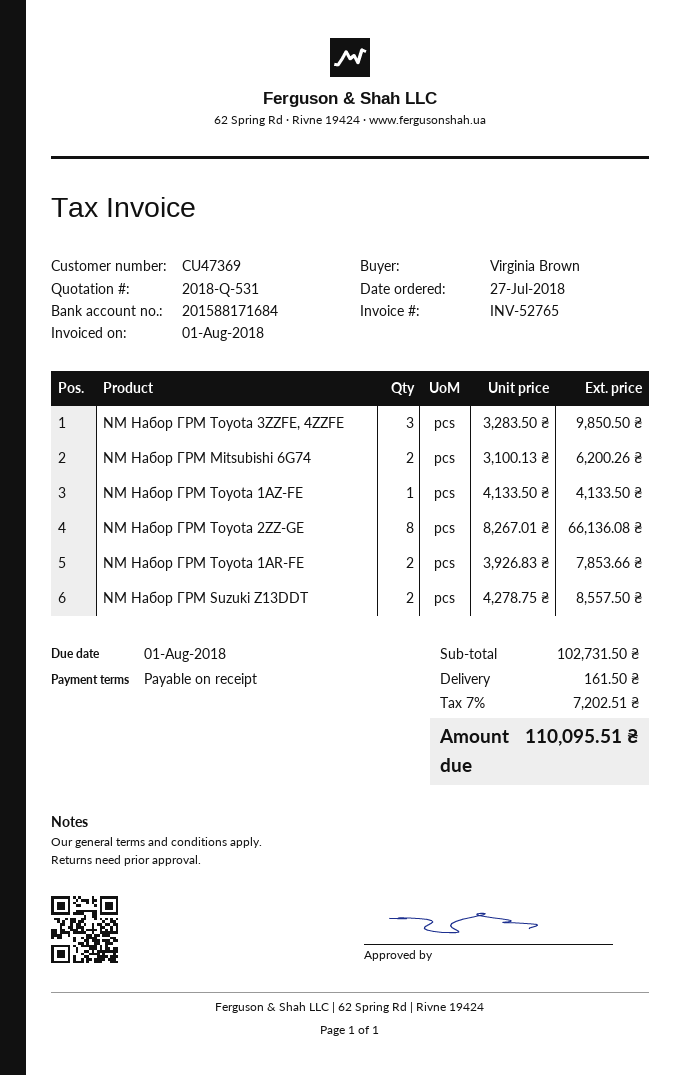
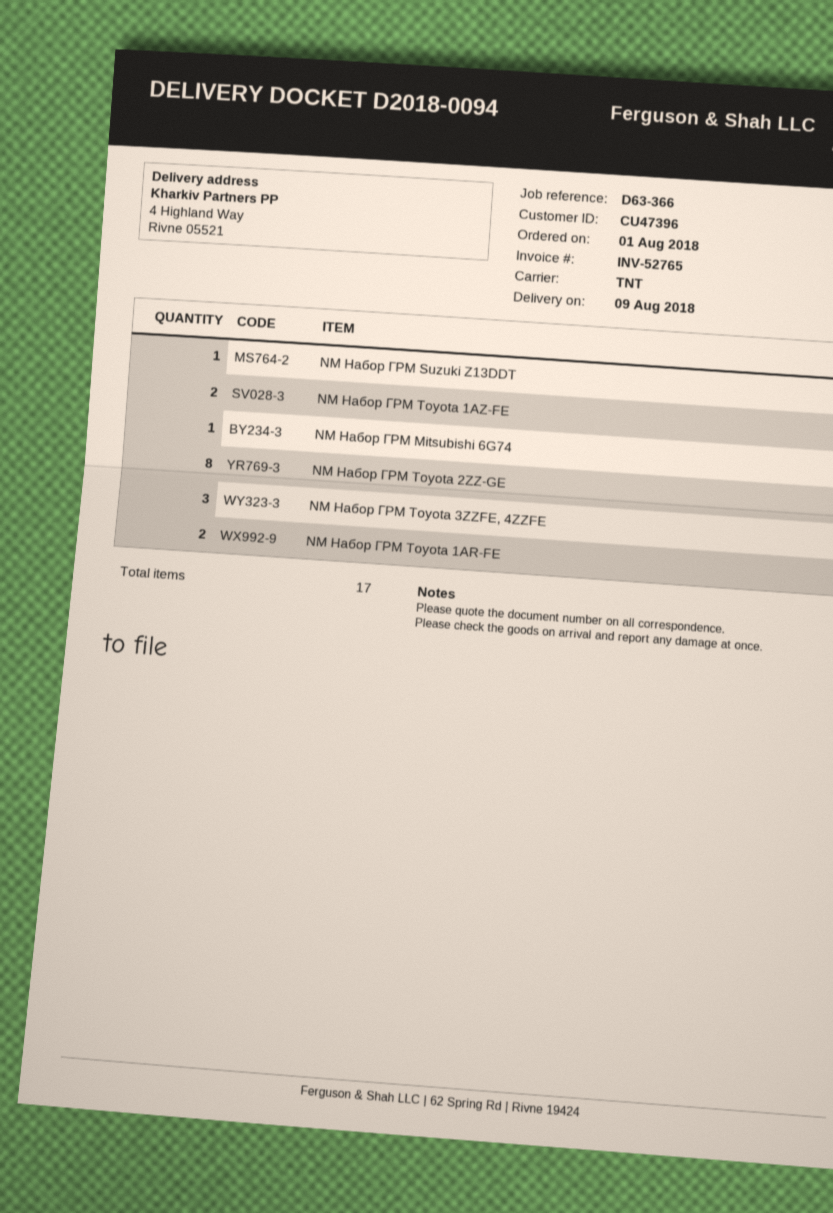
order date: 2018-07-27 -> 2018-08-01
customer number: CU47369 -> CU47396
NM Набор ГРМ Mitsubishi 6G74: 2 -> 1
NM Набор ГРМ Toyota 1AZ-FE: 1 -> 2
NM Набор ГРМ Suzuki Z13DDT: 2 -> 1

